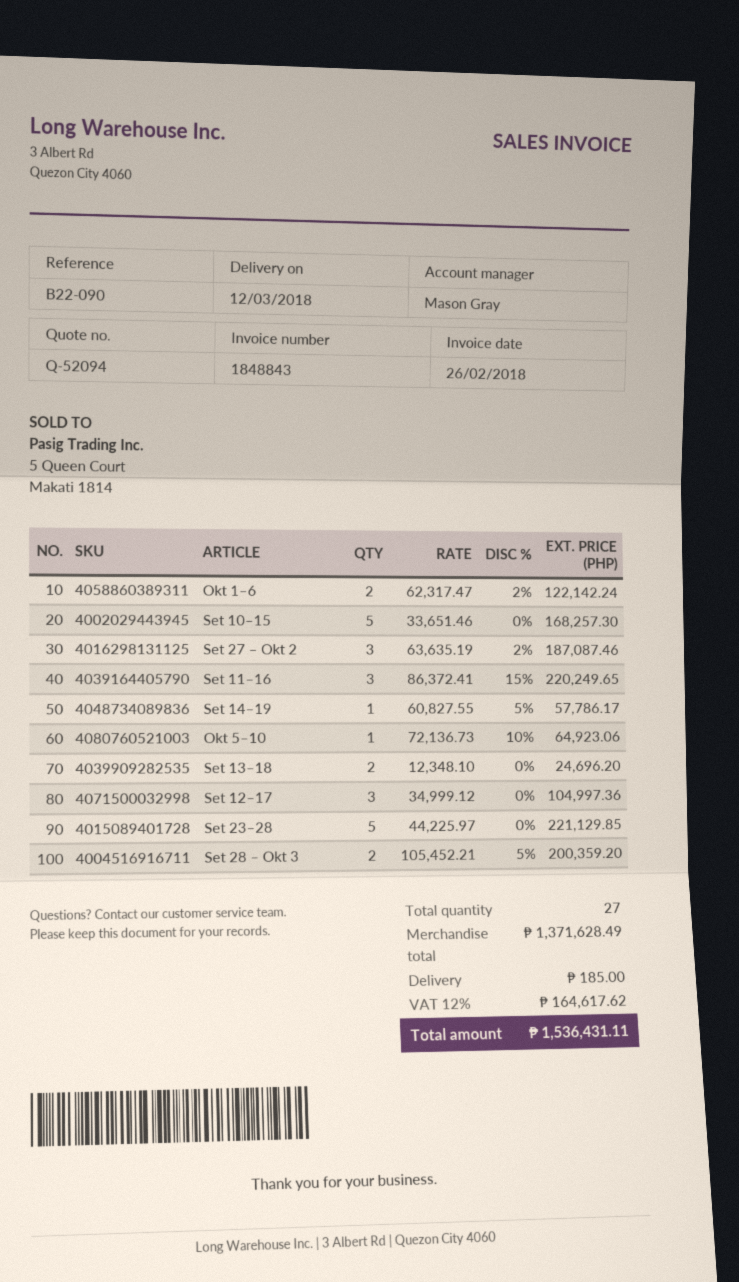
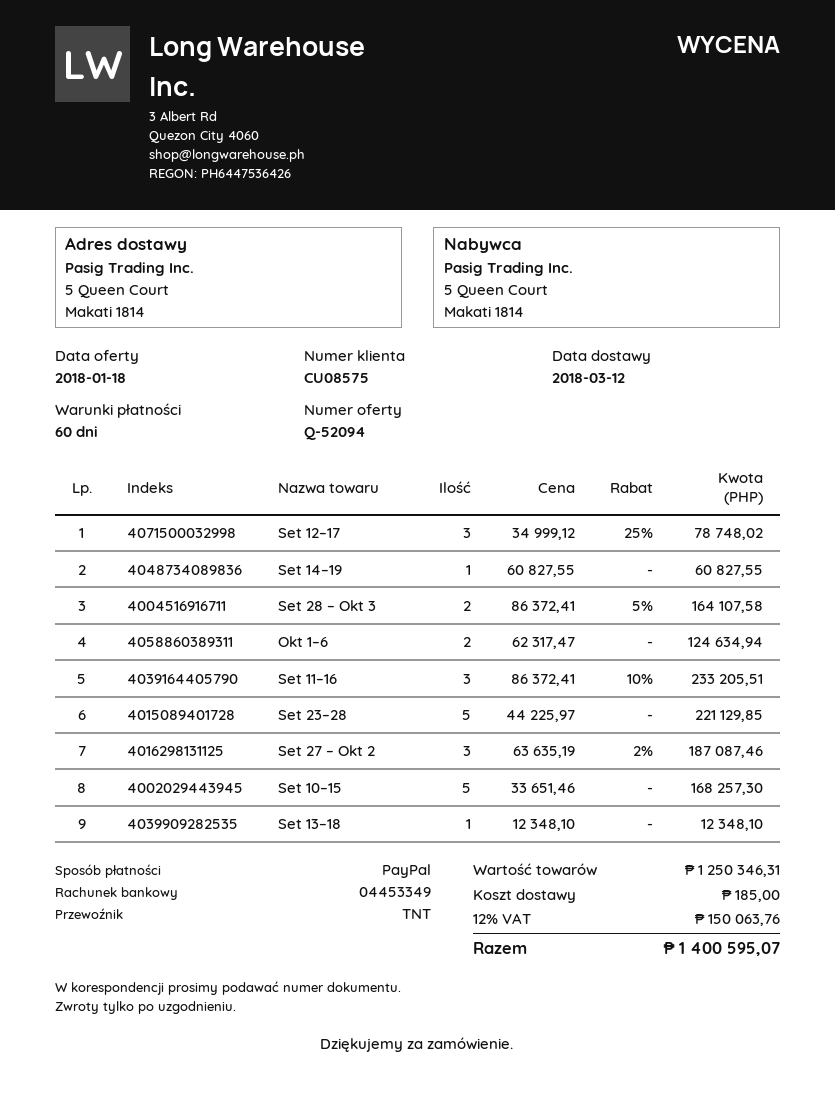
Okt 1–6: 2 x 62317.47 - 2% = 122142.24 -> 2 x 62317.47 = 124634.94
Set 11–16: 3 x 86372.41 - 15% = 220249.65 -> 3 x 86372.41 - 10% = 233205.51
Set 14–19: 1 x 60827.55 - 5% = 57786.17 -> 1 x 60827.55 = 60827.55
Okt 5–10: 1 x 72136.73 - 10% = 64923.06 -> none
Set 13–18: 2 x 12348.10 = 24696.20 -> 1 x 12348.10 = 12348.10
Set 12–17: 3 x 34999.12 = 104997.36 -> 3 x 34999.12 - 25% = 78748.02
Set 28 – Okt 3: 2 x 105452.21 - 5% = 200359.20 -> 2 x 86372.41 - 5% = 164107.58
subtotal: 1371628.49 -> 1250346.31
tax: 12% = 164617.62 -> 12% = 150063.76
total: 1536431.11 -> 1400595.07

